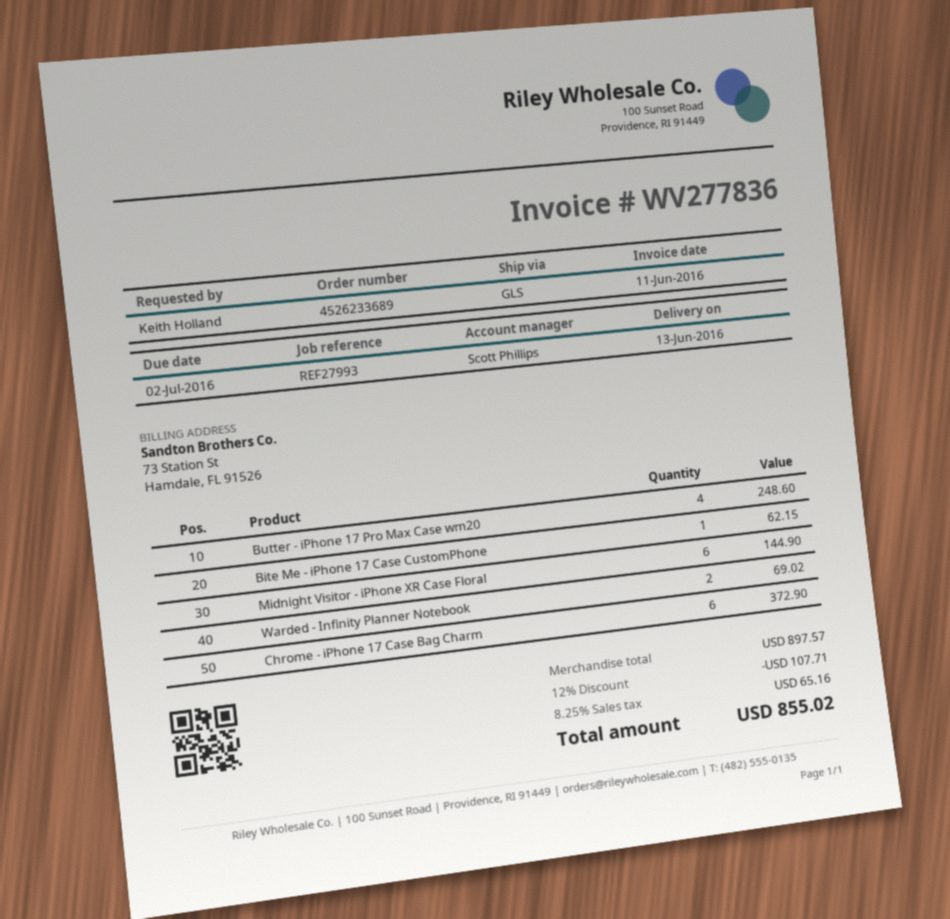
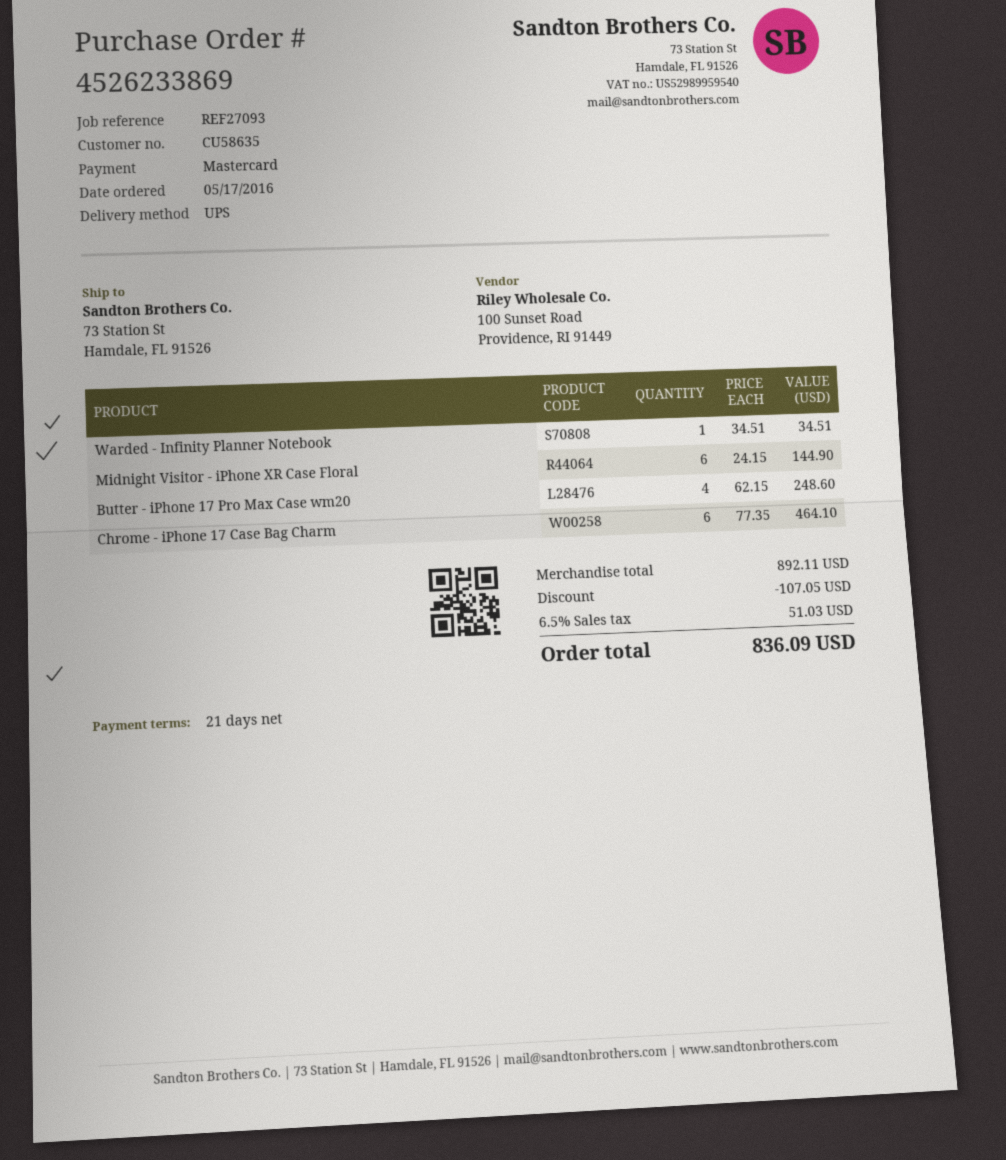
order number: 4526233689 -> 4526233869
reference: REF27993 -> REF27093
shipping method: GLS -> UPS
Bite Me - iPhone 17 Case CustomPhone: 1 for 62.15 -> none
Warded - Infinity Planner Notebook: 2 for 69.02 -> 1 for 34.51
Chrome - iPhone 17 Case Bag Charm: 6 for 372.90 -> 6 for 464.10
subtotal: 897.57 -> 892.11
discount: 107.71 -> 107.05
tax: 8.25% = 65.16 -> 6.5% = 51.03
total: 855.02 -> 836.09

